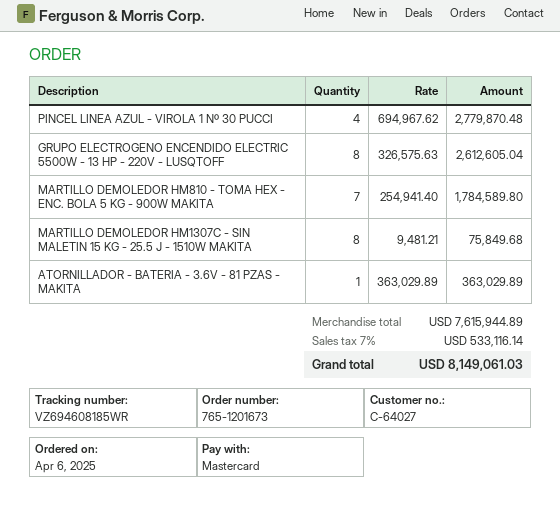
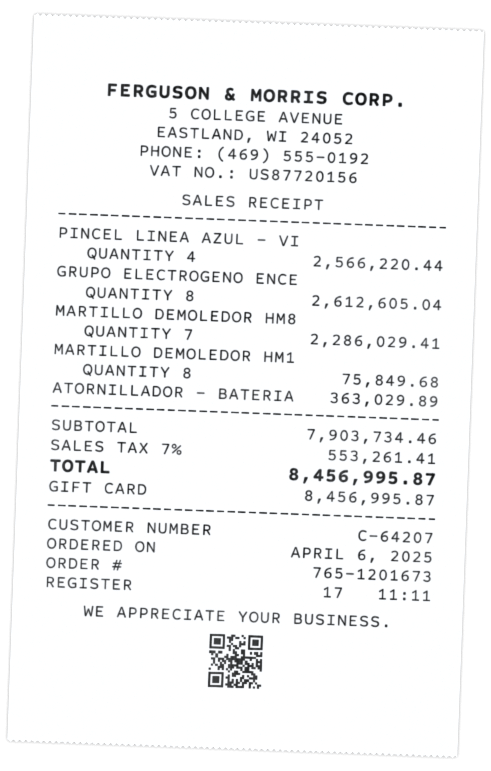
customer number: C-64027 -> C-64207
payment method: Mastercard -> gift card
PINCEL LINEA AZUL - VIROLA 1 Nº 30 PUCCI: 4 for 2779870.48 -> 4 for 2566220.44
MARTILLO DEMOLEDOR HM810 - TOMA HEX - ENC. BOLA 5 KG - 900W MAKITA: 7 for 1784589.80 -> 7 for 2286029.41
subtotal: 7615944.89 -> 7903734.46
tax: 7% = 533116.14 -> 7% = 553261.41
total: 8149061.03 -> 8456995.87

